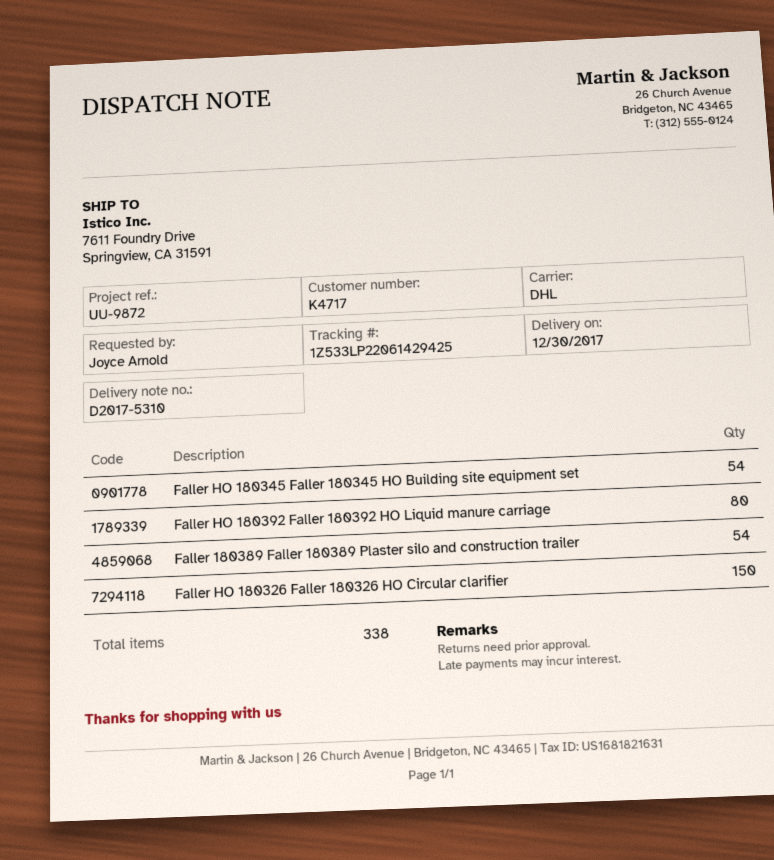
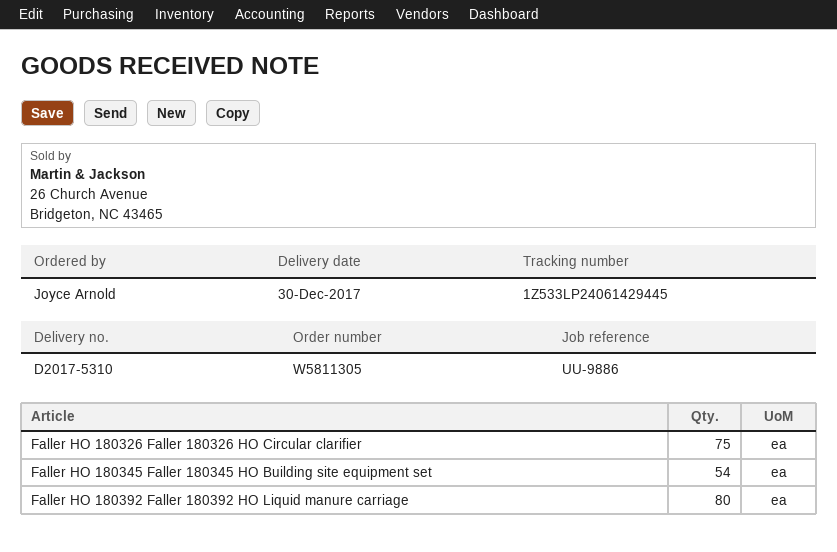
reference: UU-9872 -> UU-9886
tracking number: 1Z533LP22061429425 -> 1Z533LP24061429445
Faller 180389 Faller 180389 Plaster silo and construction trailer: 54 -> none
Faller HO 180326 Faller 180326 HO Circular clarifier: 150 -> 75

